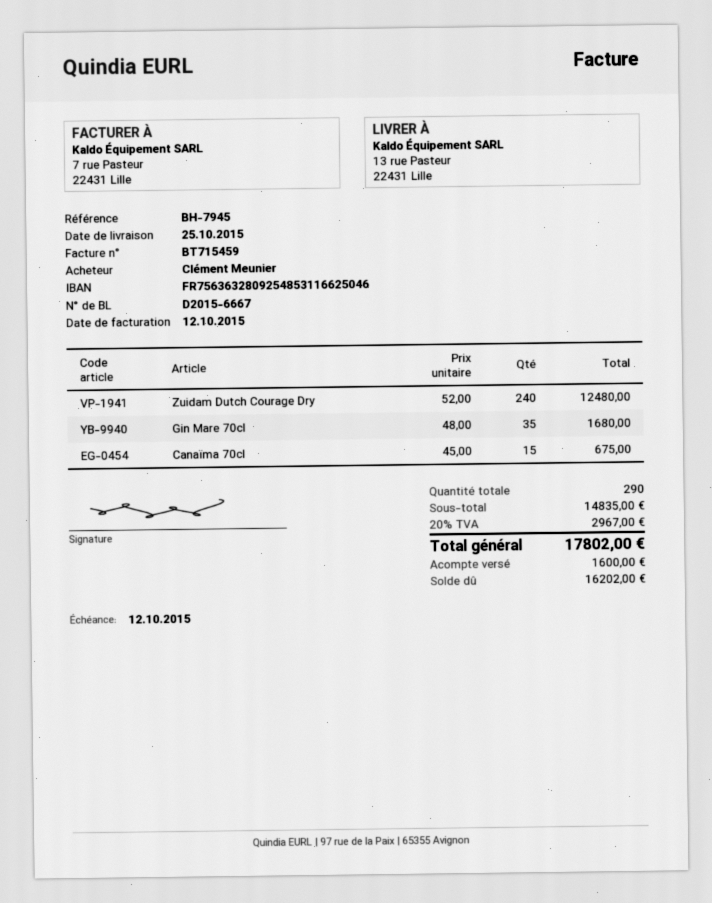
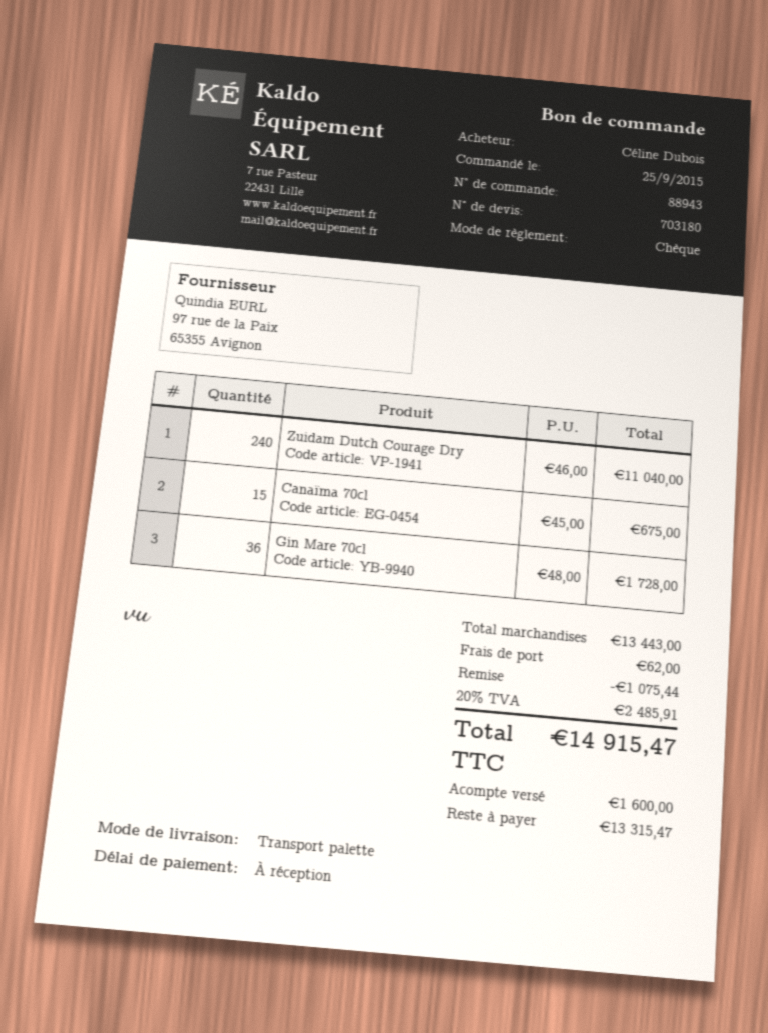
ordered by: Clément Meunier -> Céline Dubois
Zuidam Dutch Courage Dry: 240 x 52.00 = 12480.00 -> 240 x 46.00 = 11040.00
Gin Mare 70cl: 35 x 48.00 = 1680.00 -> 36 x 48.00 = 1728.00
subtotal: 14835.00 -> 13443.00
discount: none -> 1075.44
shipping: none -> 62.00
tax: 20% = 2967.00 -> 20% = 2485.91
total: 17802.00 -> 14915.47
balance: 16202.00 -> 13315.47

